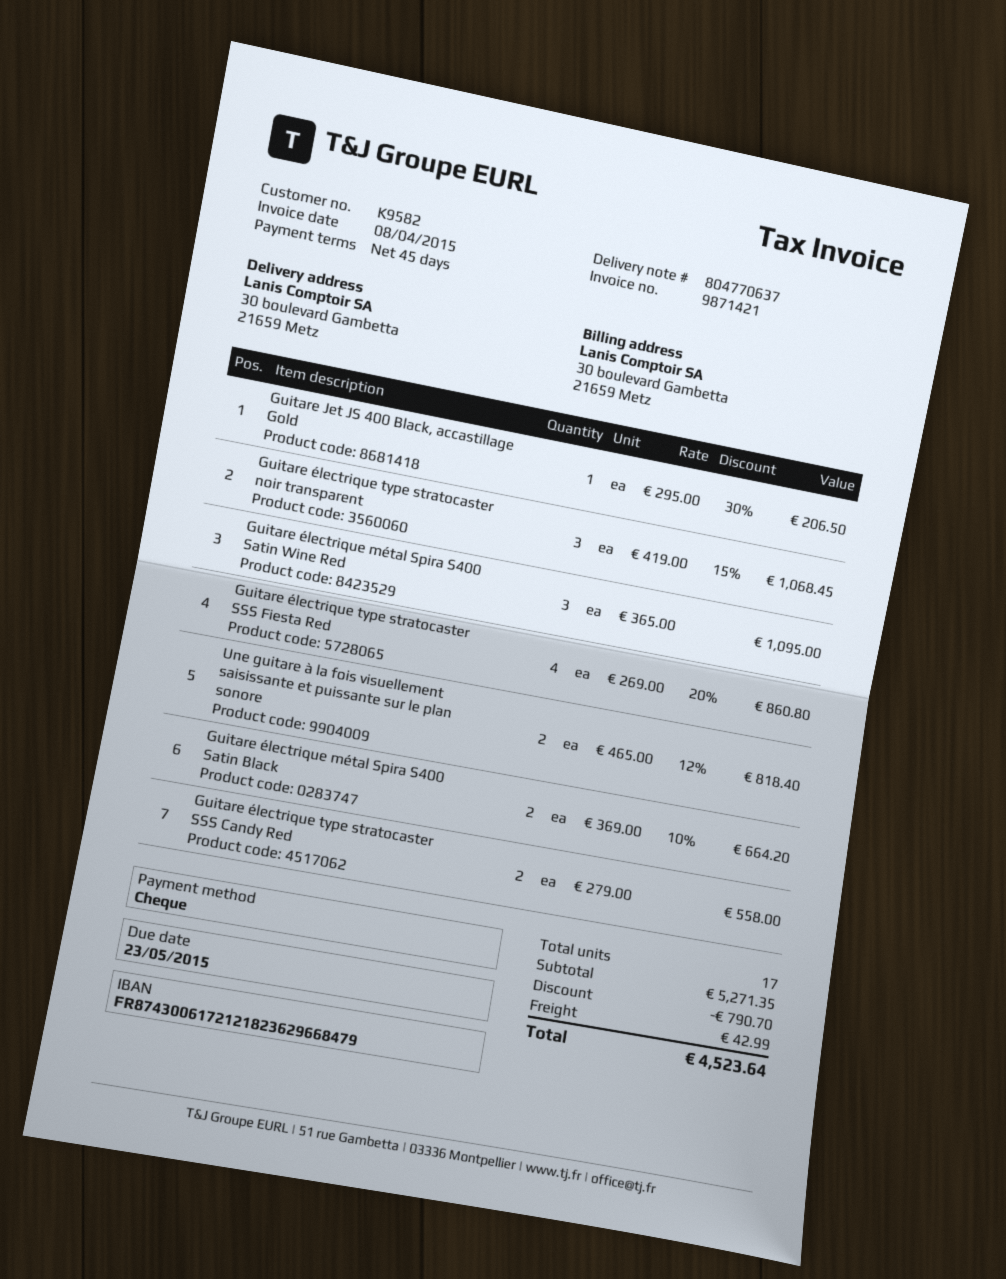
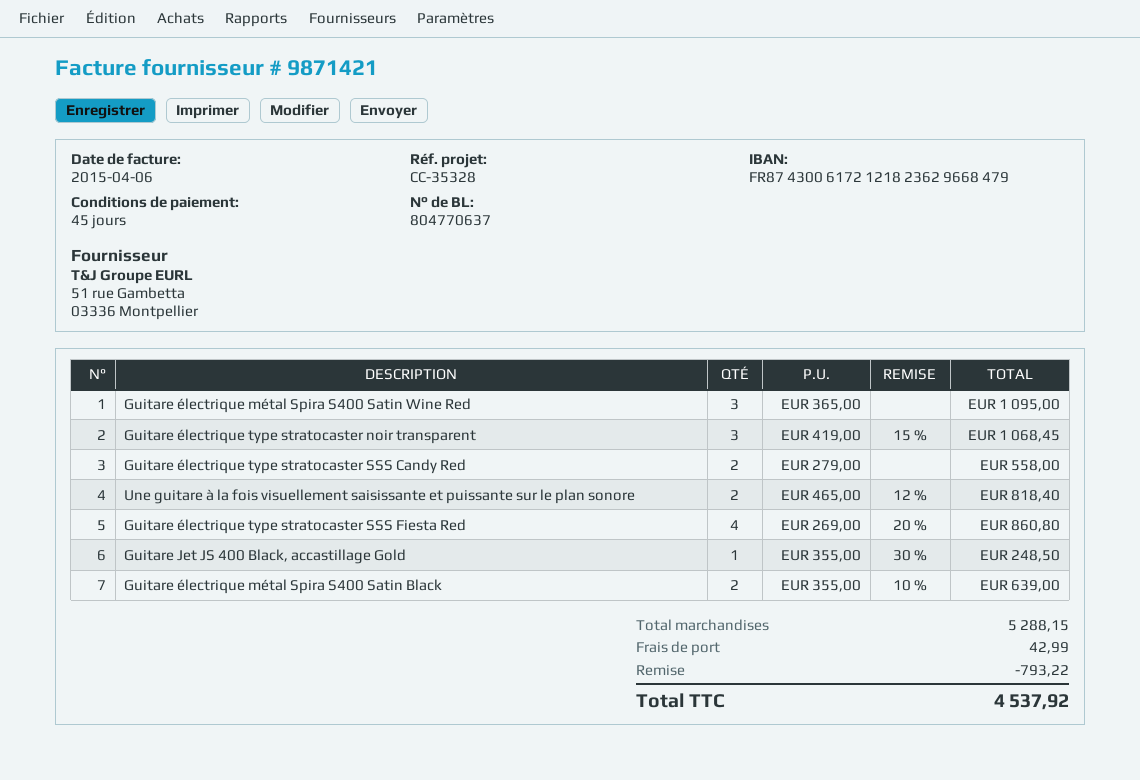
invoice date: 2015-04-08 -> 2015-04-06
Guitare Jet JS 400 Black, accastillage Gold: 1 x 295.00 - 30% = 206.50 -> 1 x 355.00 - 30% = 248.50
Guitare électrique métal Spira S400 Satin Black: 2 x 369.00 - 10% = 664.20 -> 2 x 355.00 - 10% = 639.00
subtotal: 5271.35 -> 5288.15
discount: 790.70 -> 793.22
total: 4523.64 -> 4537.92

